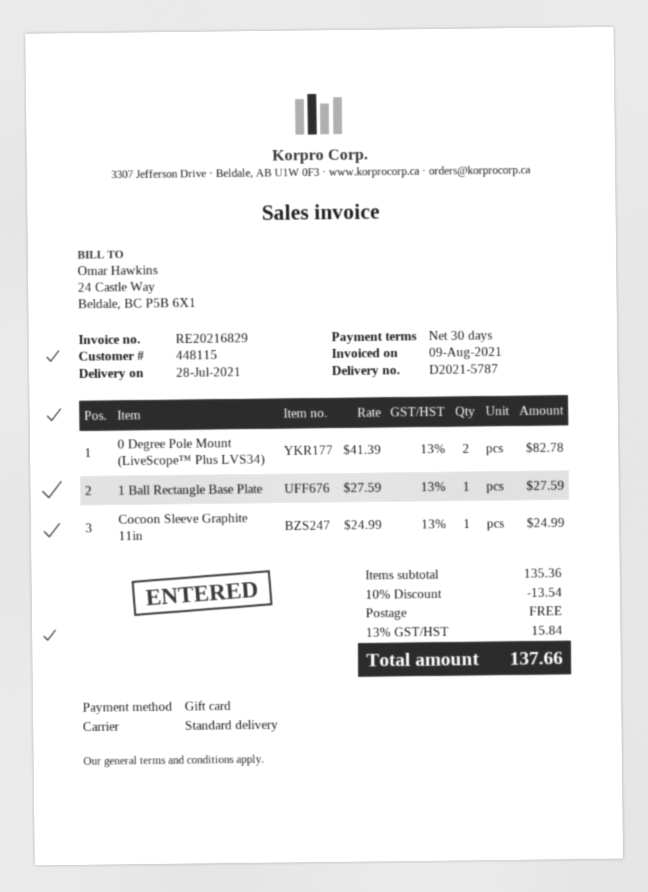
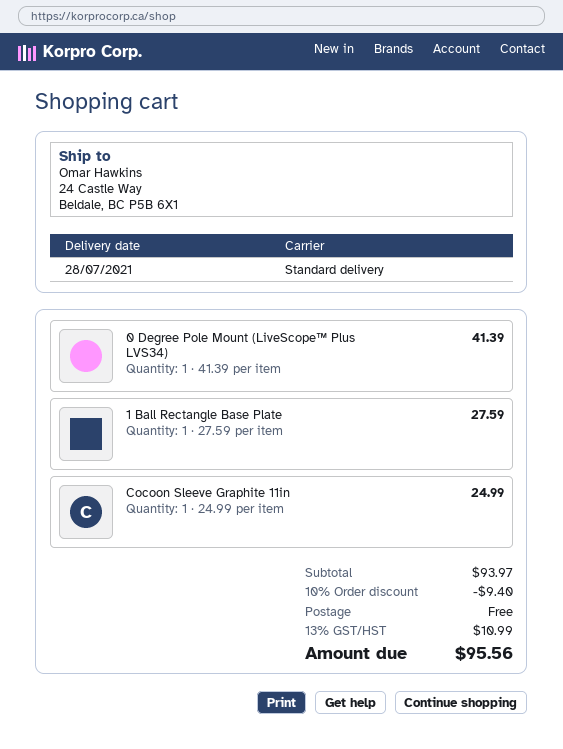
0 Degree Pole Mount (LiveScope™ Plus LVS34): 2 x 41.39 = 82.78 -> 1 x 41.39 = 41.39
subtotal: 135.36 -> 93.97
discount: 10% = 13.54 -> 10% = 9.40
tax: 13% = 15.84 -> 13% = 10.99
total: 137.66 -> 95.56

